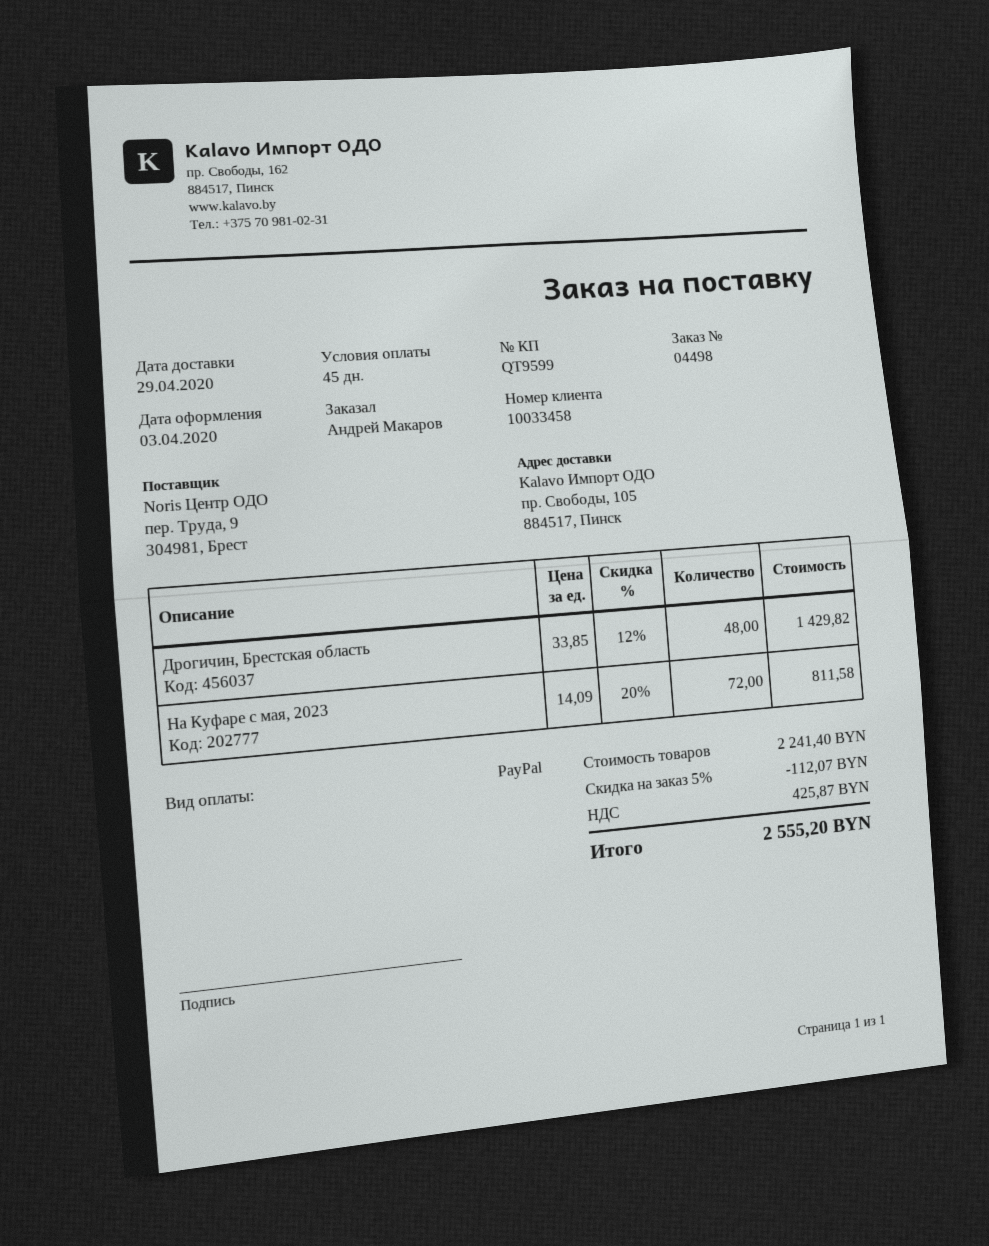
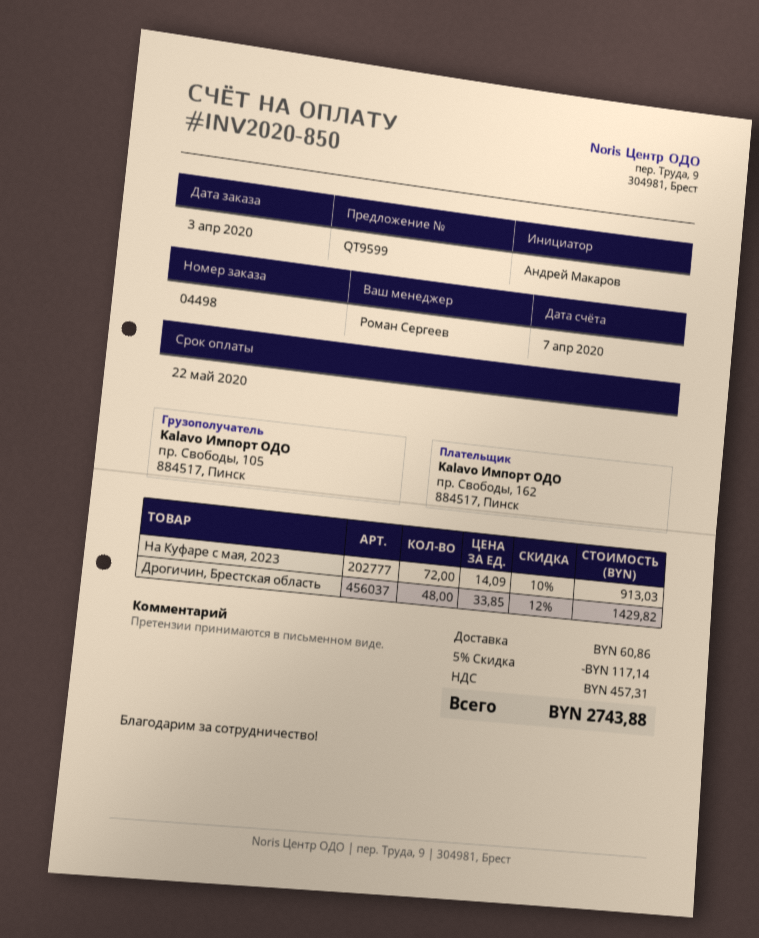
На Куфаре с мая, 2023: 72 x 14.09 - 20% = 811.58 -> 72 x 14.09 - 10% = 913.03
discount: 5% = 112.07 -> 5% = 117.14
shipping: none -> 60.86
tax: 425.87 -> 457.31
total: 2555.20 -> 2743.88

